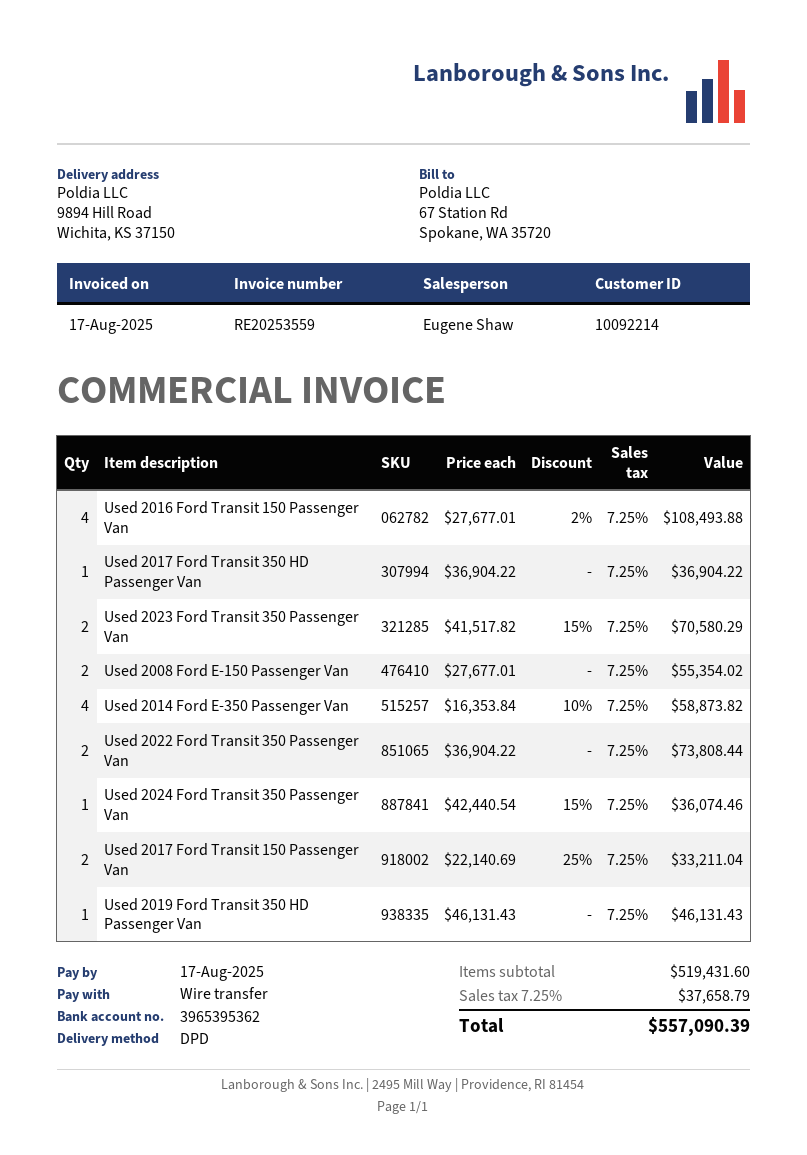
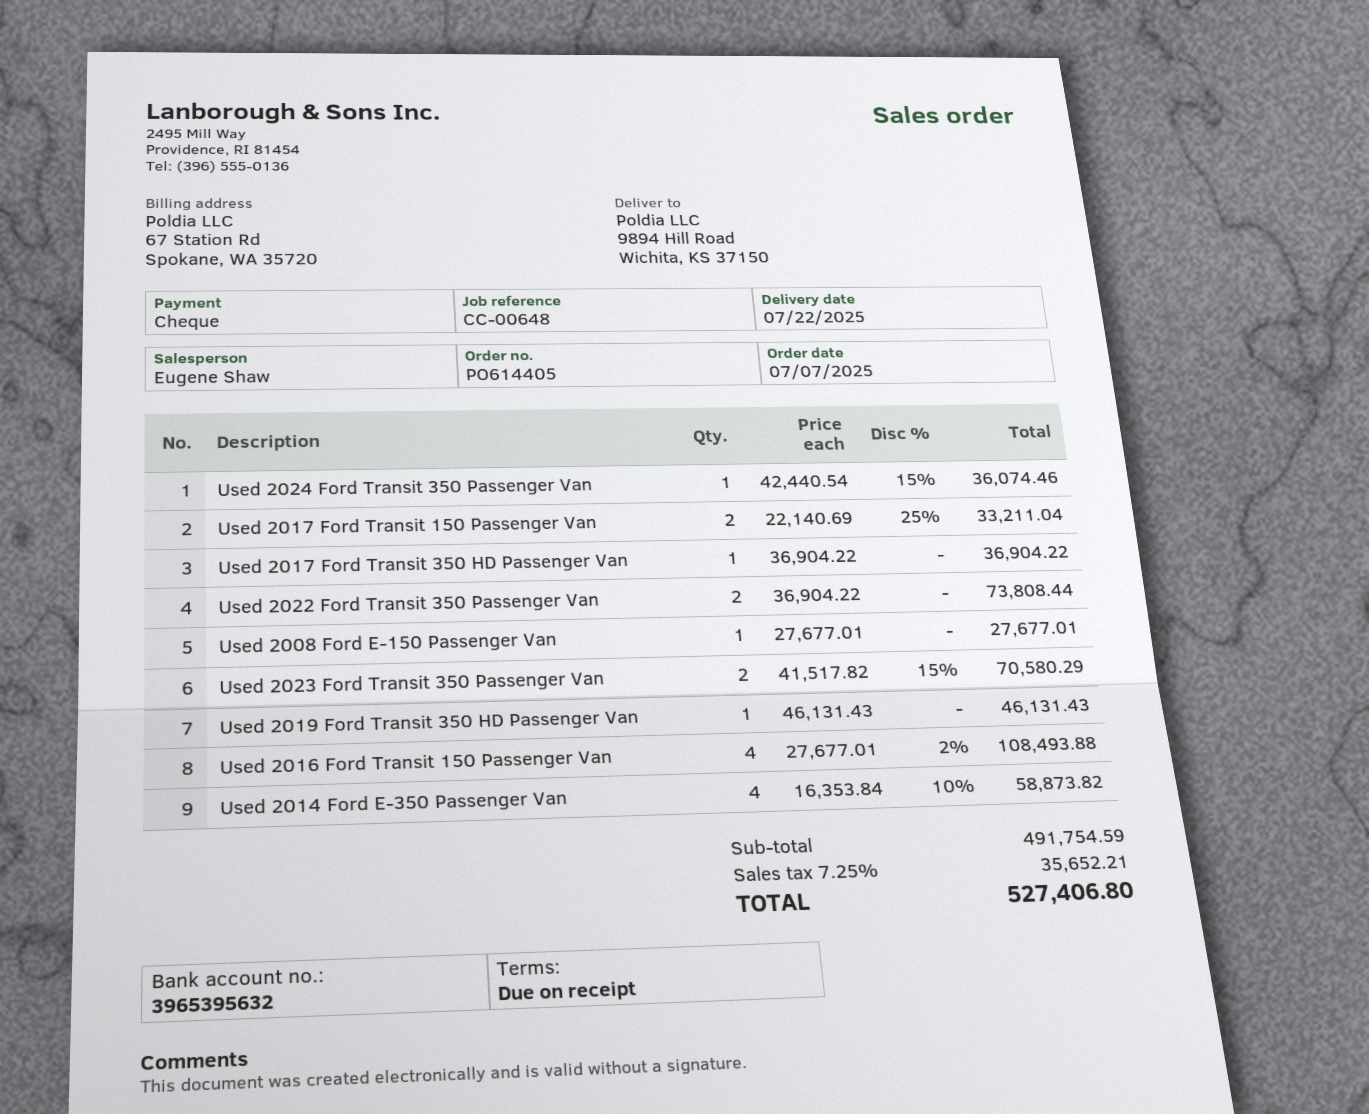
payment method: bank transfer -> cheque
bank account: 3965395362 -> 3965395632
Used 2008 Ford E-150 Passenger Van: 2 x 27677.01 = 55354.02 -> 1 x 27677.01 = 27677.01
subtotal: 519431.60 -> 491754.59
tax: 7.25% = 37658.79 -> 7.25% = 35652.21
total: 557090.39 -> 527406.80

